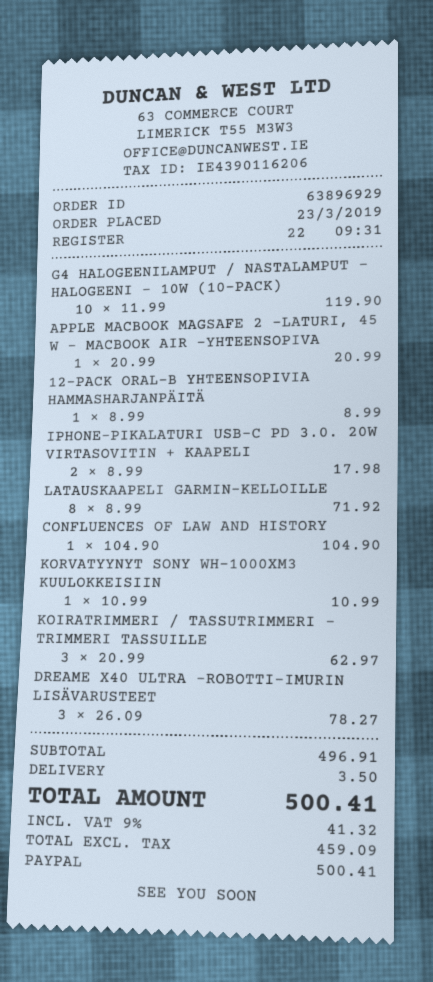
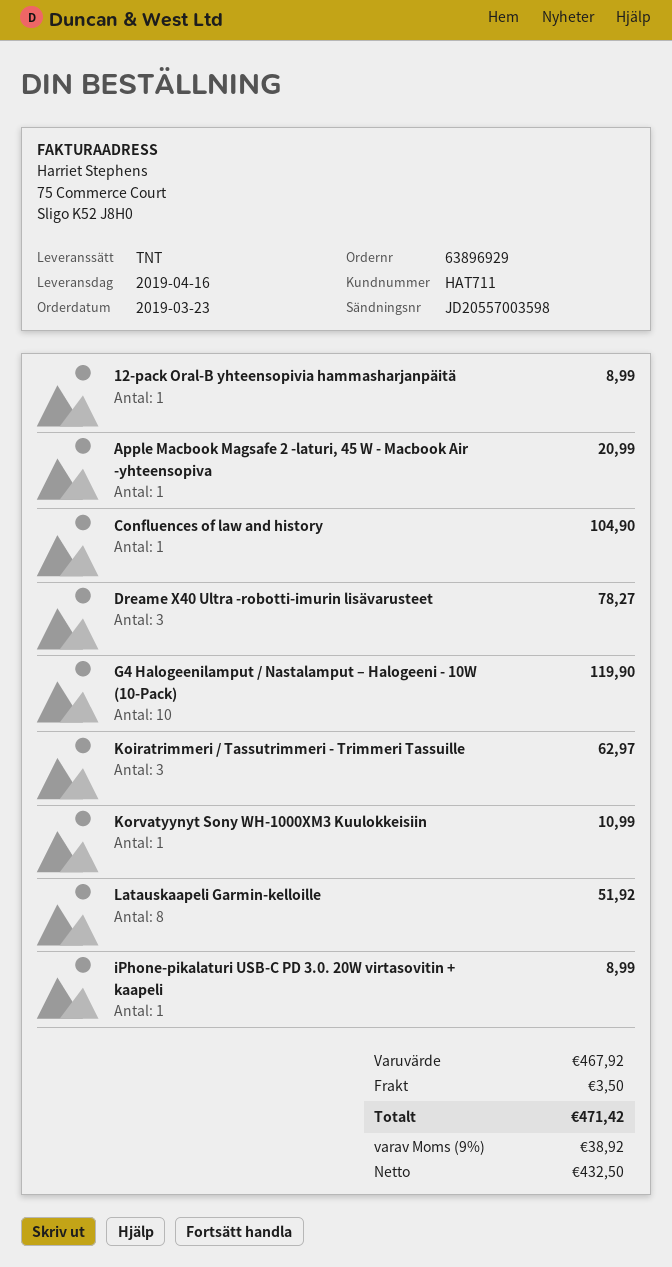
IPHONE-PIKALATURI USB-C PD 3.0. 20W VIRTASOVITIN + KAAPELI: 2 for 17.98 -> 1 for 8.99
LATAUSKAAPELI GARMIN-KELLOILLE: 8 for 71.92 -> 8 for 51.92
subtotal: 496.91 -> 467.92
net: 459.09 -> 432.50
tax: 9% = 41.32 -> 9% = 38.92
total: 500.41 -> 471.42

